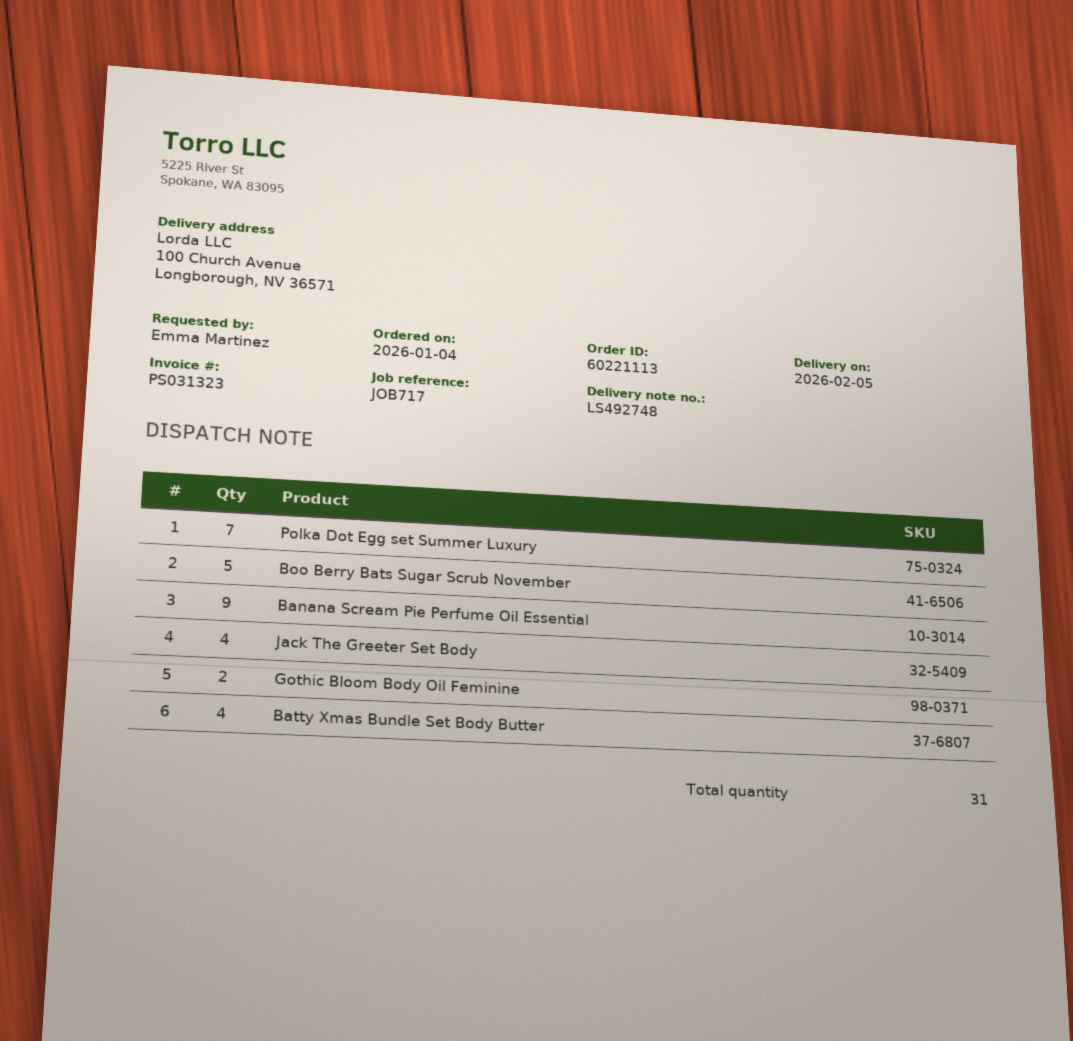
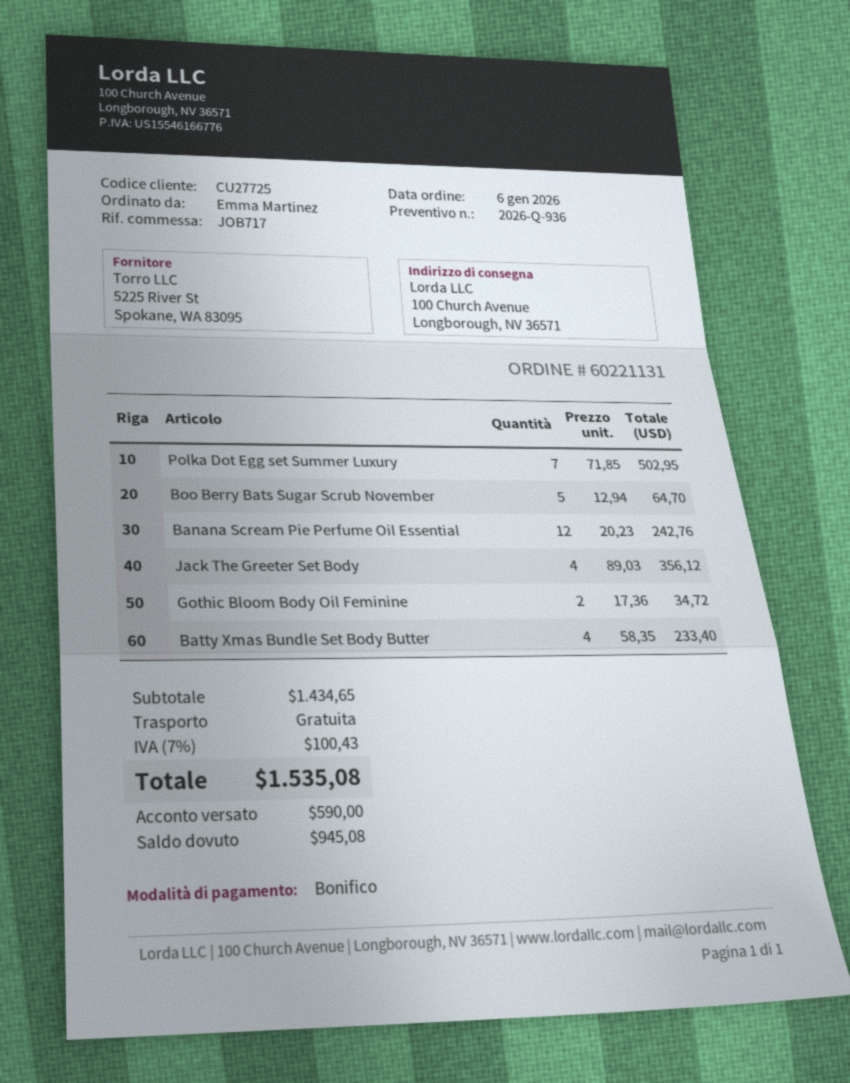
order number: 60221113 -> 60221131
order date: 2026-01-04 -> 2026-01-06
Banana Scream Pie Perfume Oil Essential: 9 -> 12

